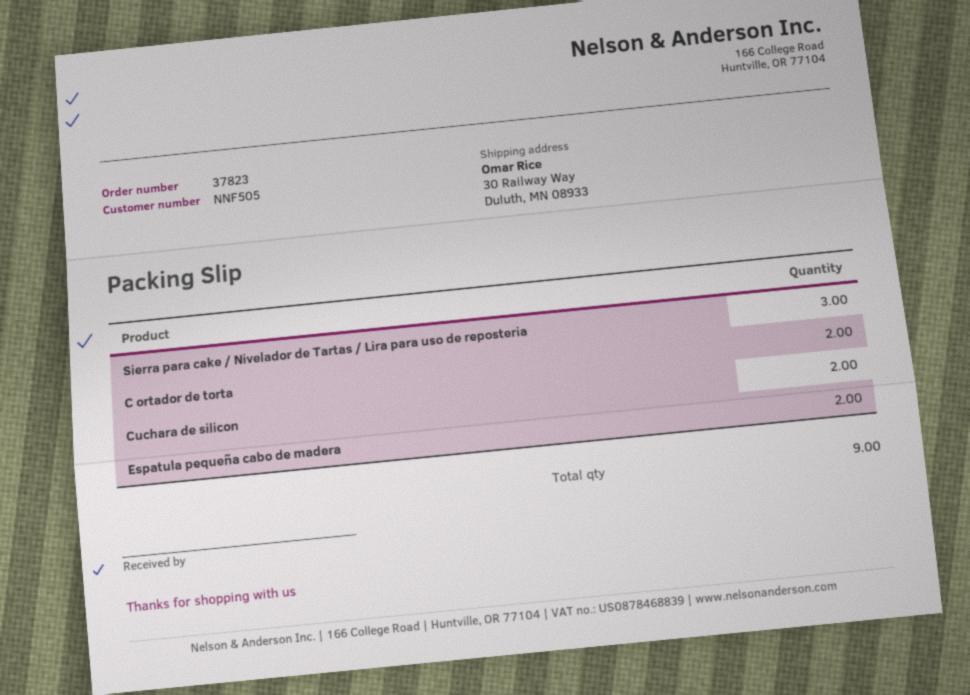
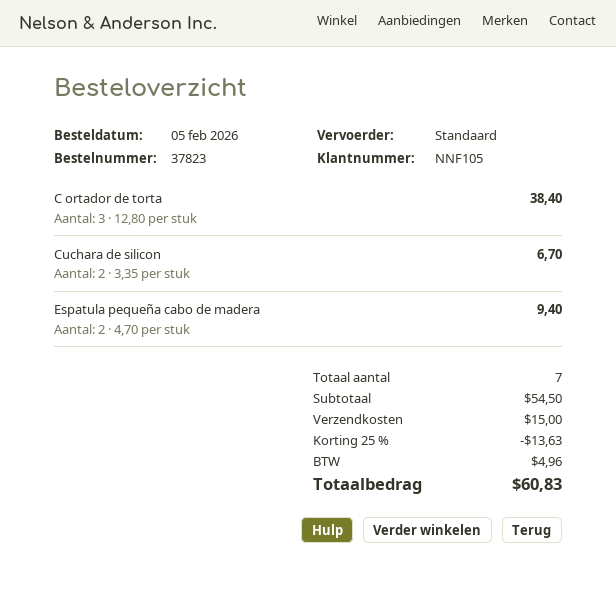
customer number: NNF505 -> NNF105
Sierra para cake / Nivelador de Tartas / Lira para uso de reposteria: 3 -> none
C ortador de torta: 2 -> 3
total quantity: 9 -> 7

